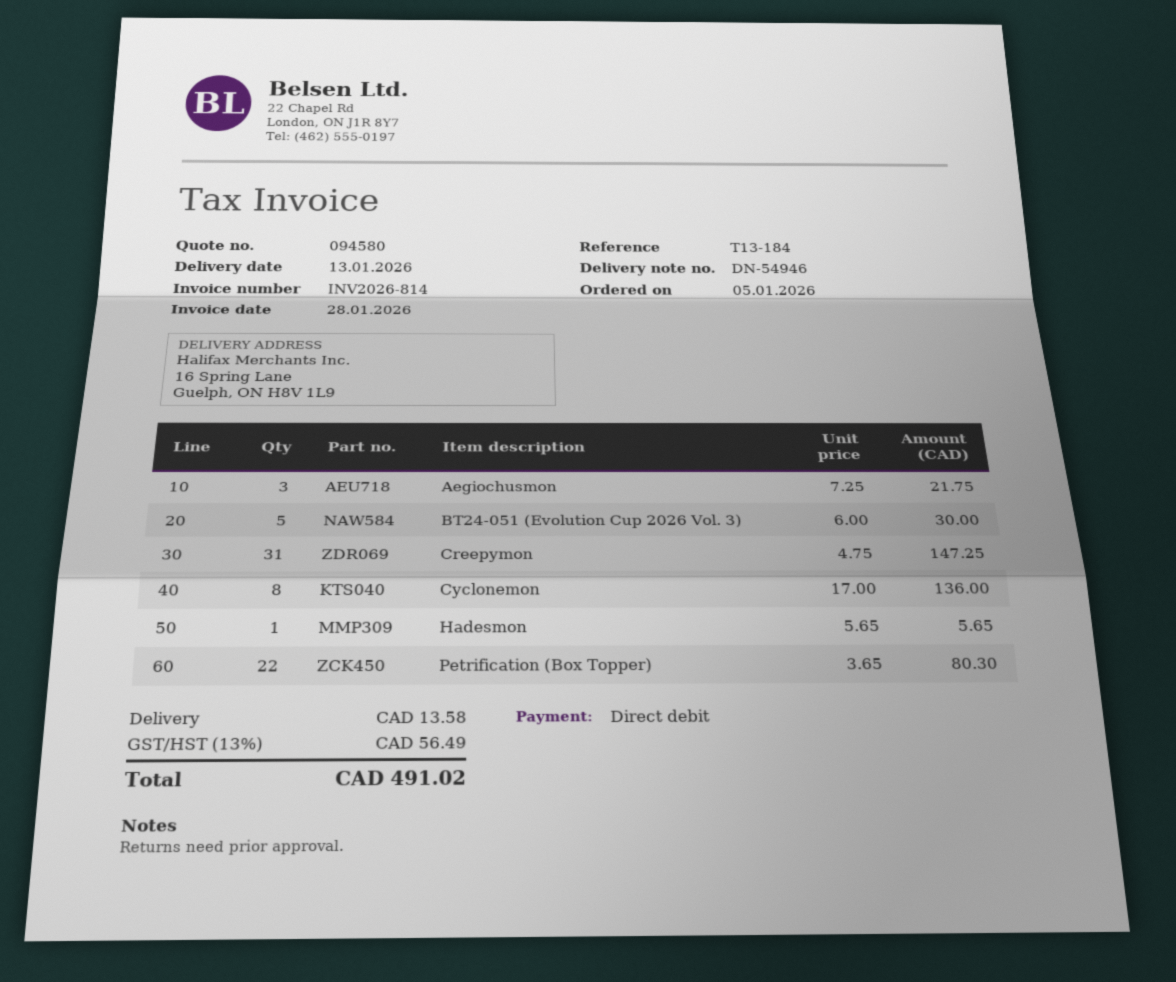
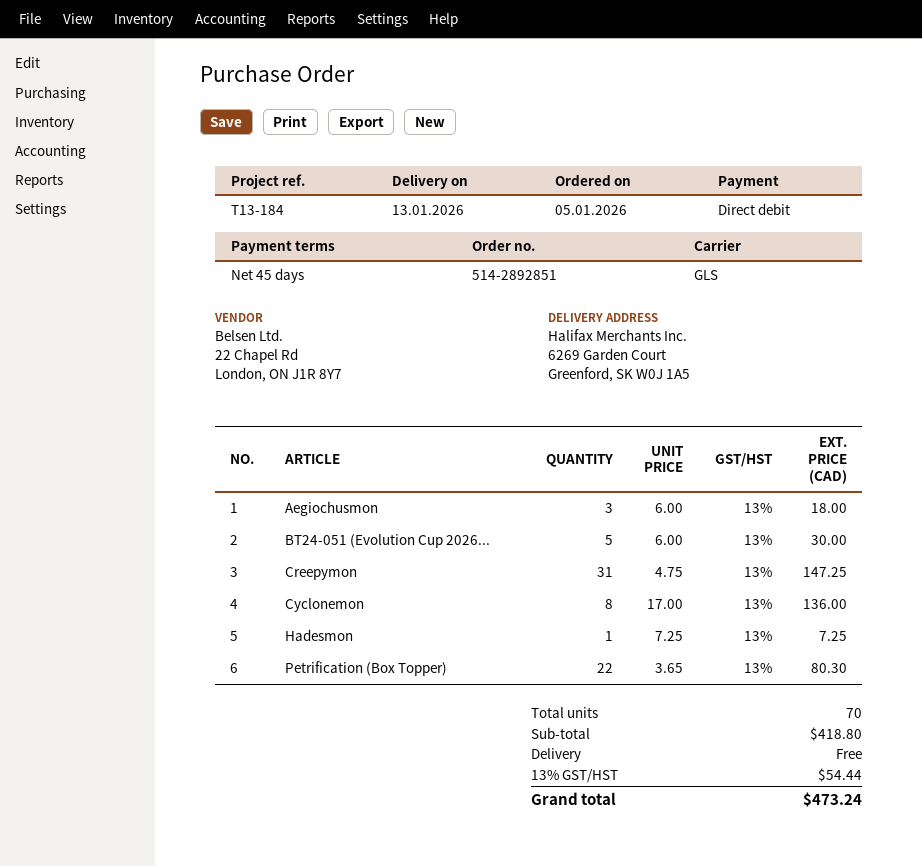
ship to: 16 Spring Lane, Guelph, ON H8V 1L9 -> 6269 Garden Court, Greenford, SK W0J 1A5
Aegiochusmon: 3 x 7.25 = 21.75 -> 3 x 6.00 = 18.00
Hadesmon: 1 x 5.65 = 5.65 -> 1 x 7.25 = 7.25
shipping: 13.58 -> 0.00
tax: 13% = 56.49 -> 13% = 54.44
total: 491.02 -> 473.24

